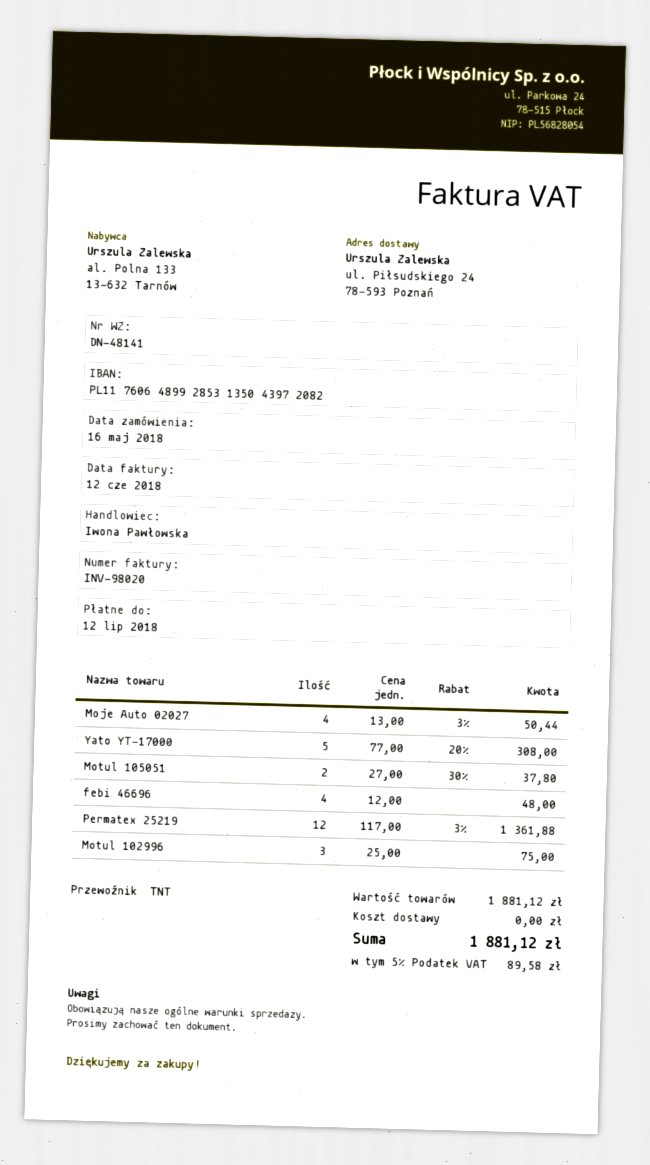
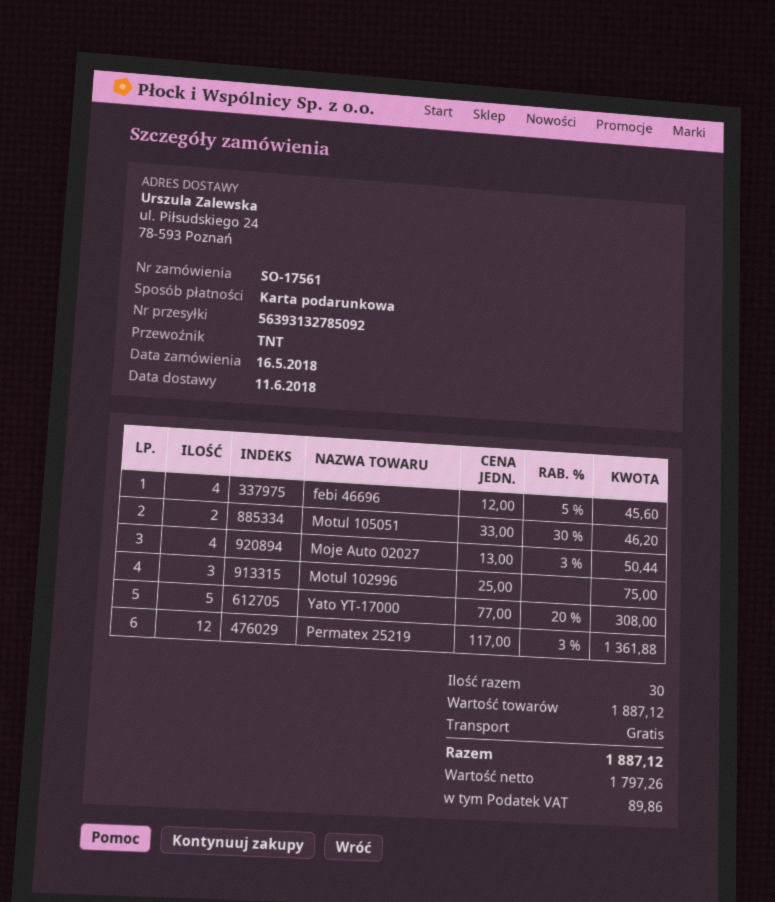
Motul 105051: 2 x 27.00 - 30% = 37.80 -> 2 x 33.00 - 30% = 46.20
febi 46696: 4 x 12.00 = 48.00 -> 4 x 12.00 - 5% = 45.60
subtotal: 1881.12 -> 1887.12
tax: 89.58 -> 89.86
total: 1881.12 -> 1887.12

